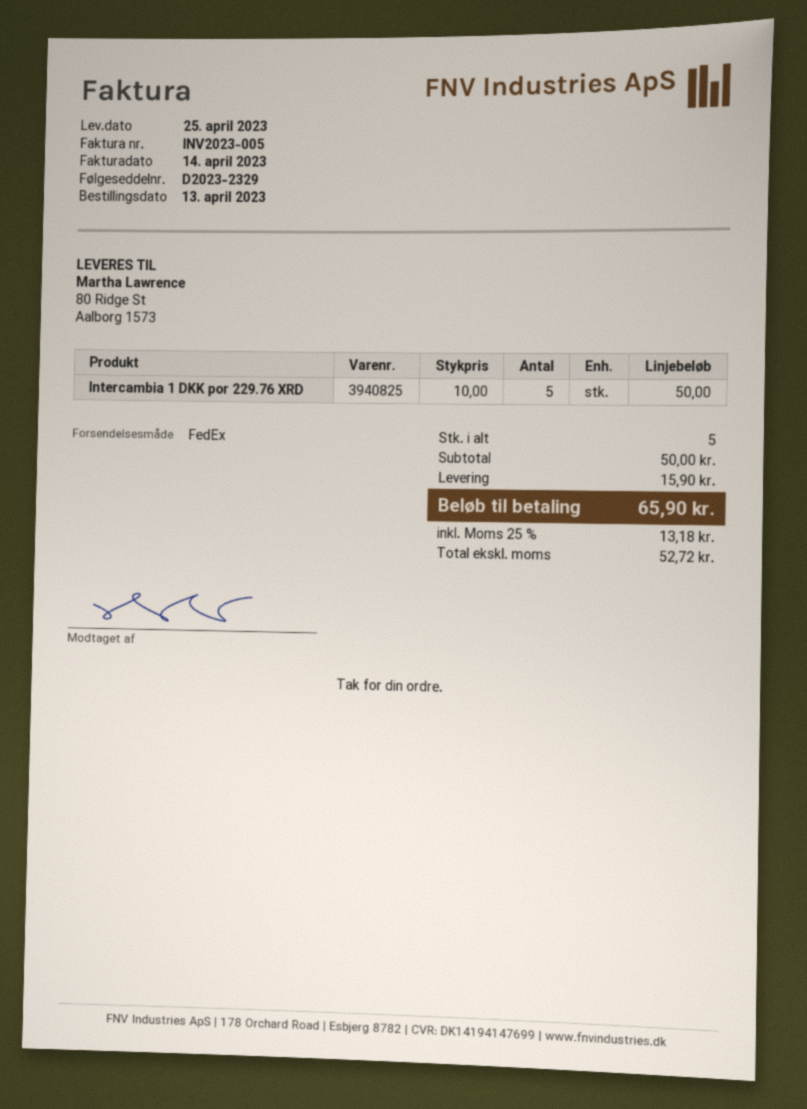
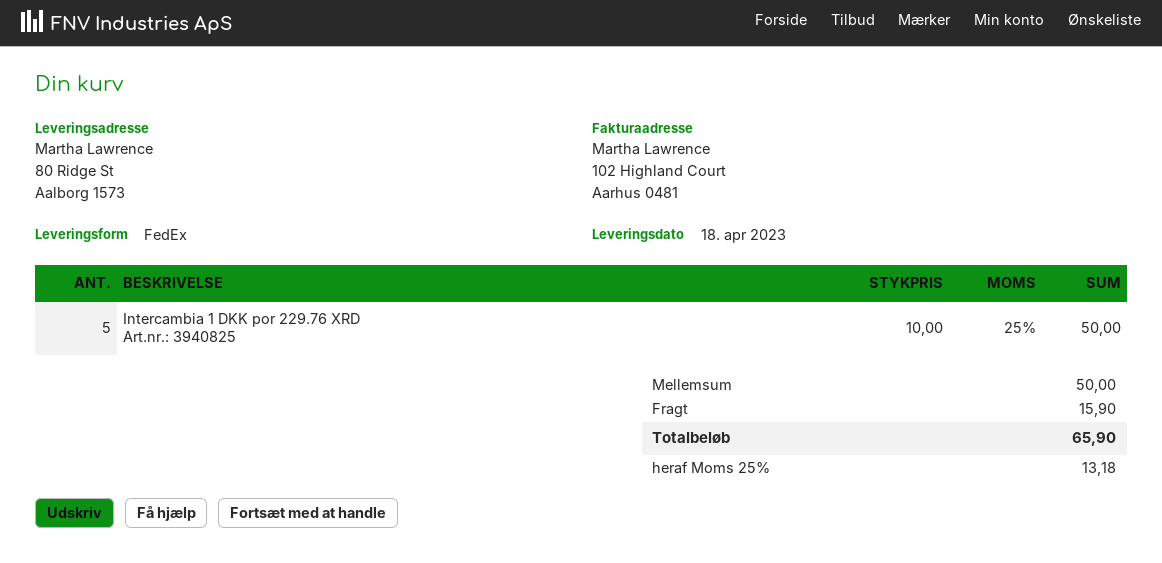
delivery date: 2023-04-25 -> 2023-04-18

